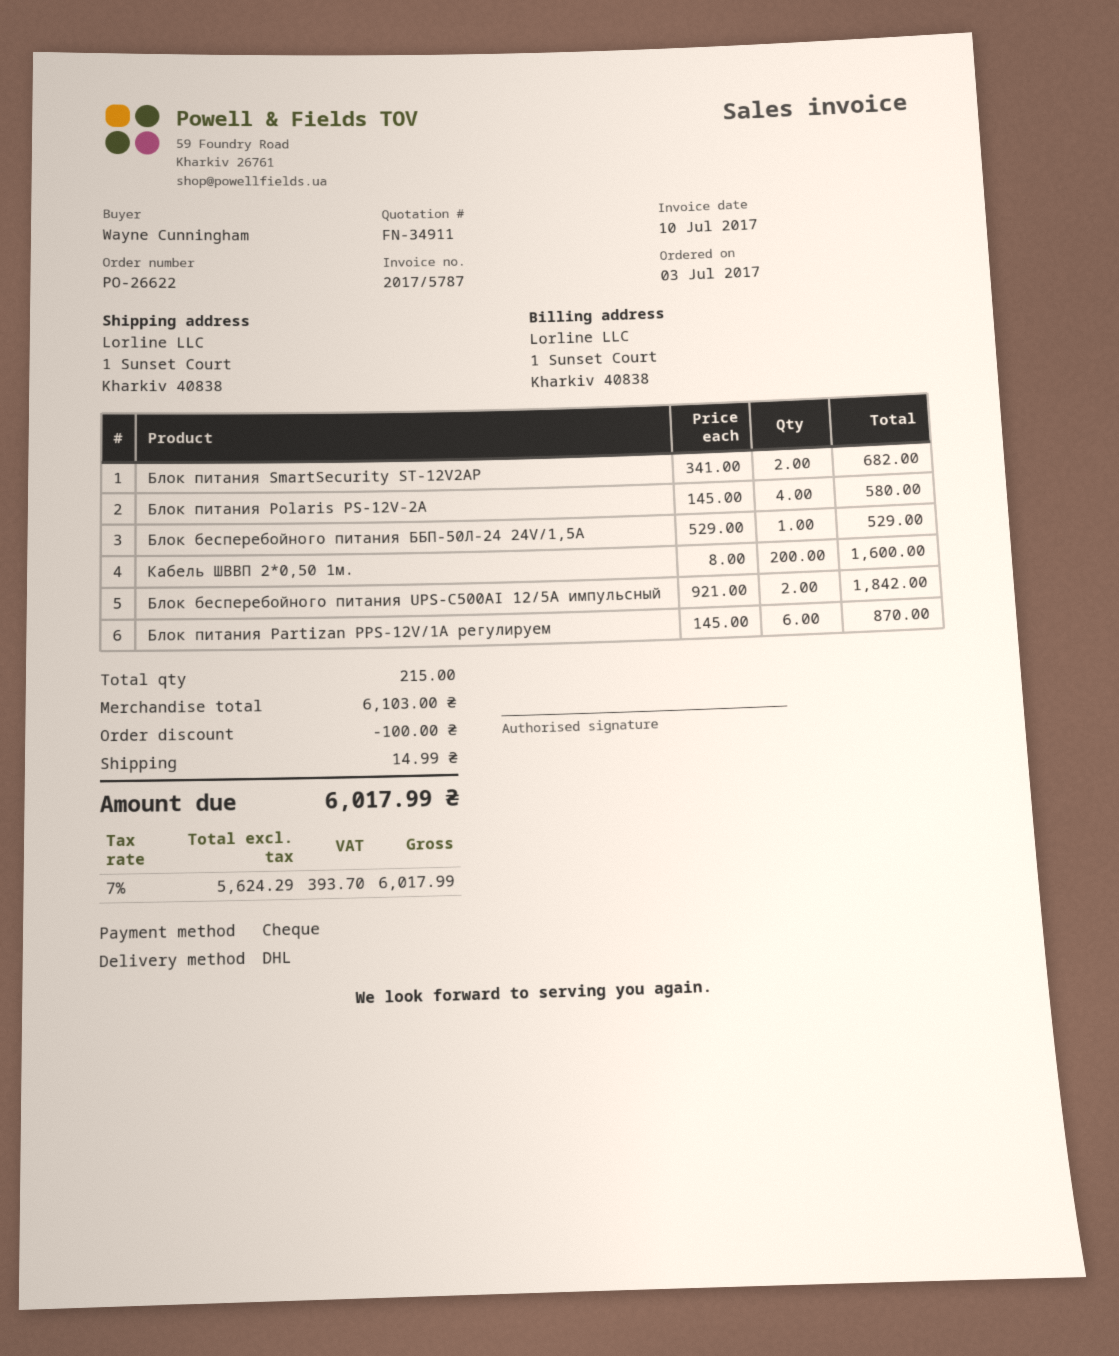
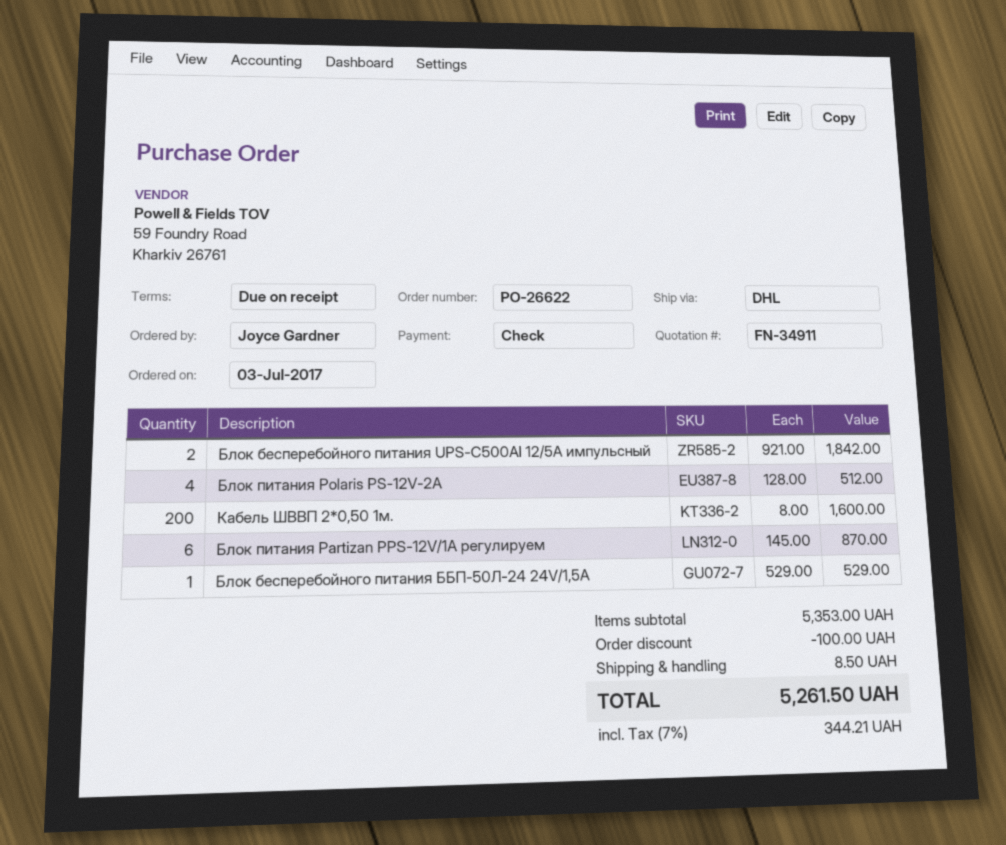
ordered by: Wayne Cunningham -> Joyce Gardner
Блок питания SmartSecurity ST-12V2AP: 2 x 341.00 = 682.00 -> none
Блок питания Polaris PS-12V-2A: 4 x 145.00 = 580.00 -> 4 x 128.00 = 512.00
subtotal: 6103.00 -> 5353.00
shipping: 14.99 -> 8.50
tax: 7% = 393.70 -> 7% = 344.21
total: 6017.99 -> 5261.50

